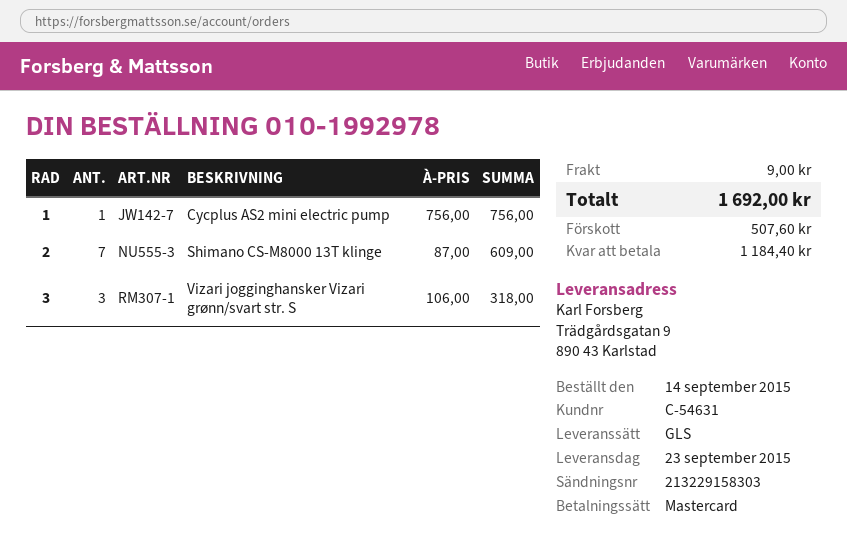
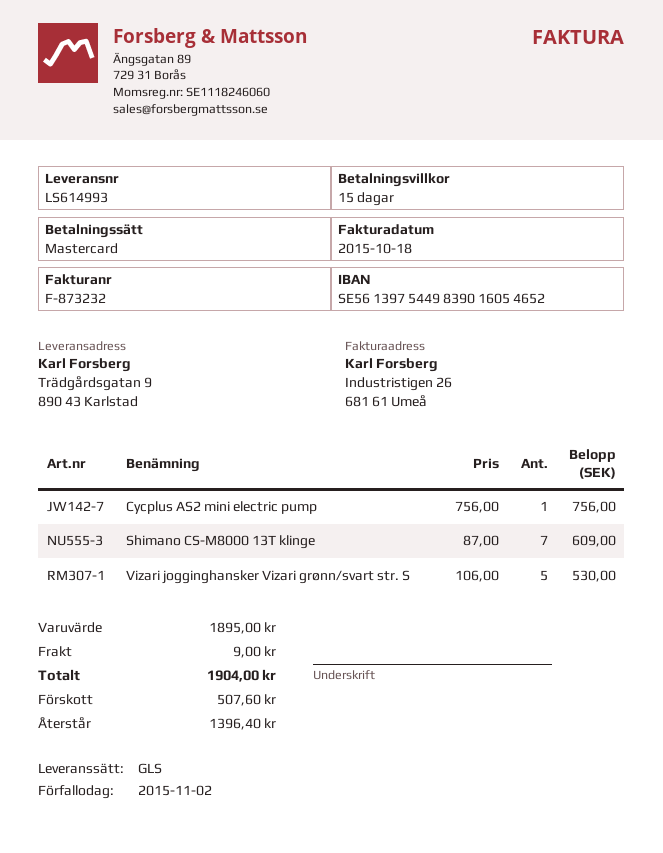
Vizari jogginghansker Vizari grønn/svart str. S: 3 x 106.00 = 318.00 -> 5 x 106.00 = 530.00
total: 1692.00 -> 1904.00
balance: 1184.40 -> 1396.40

